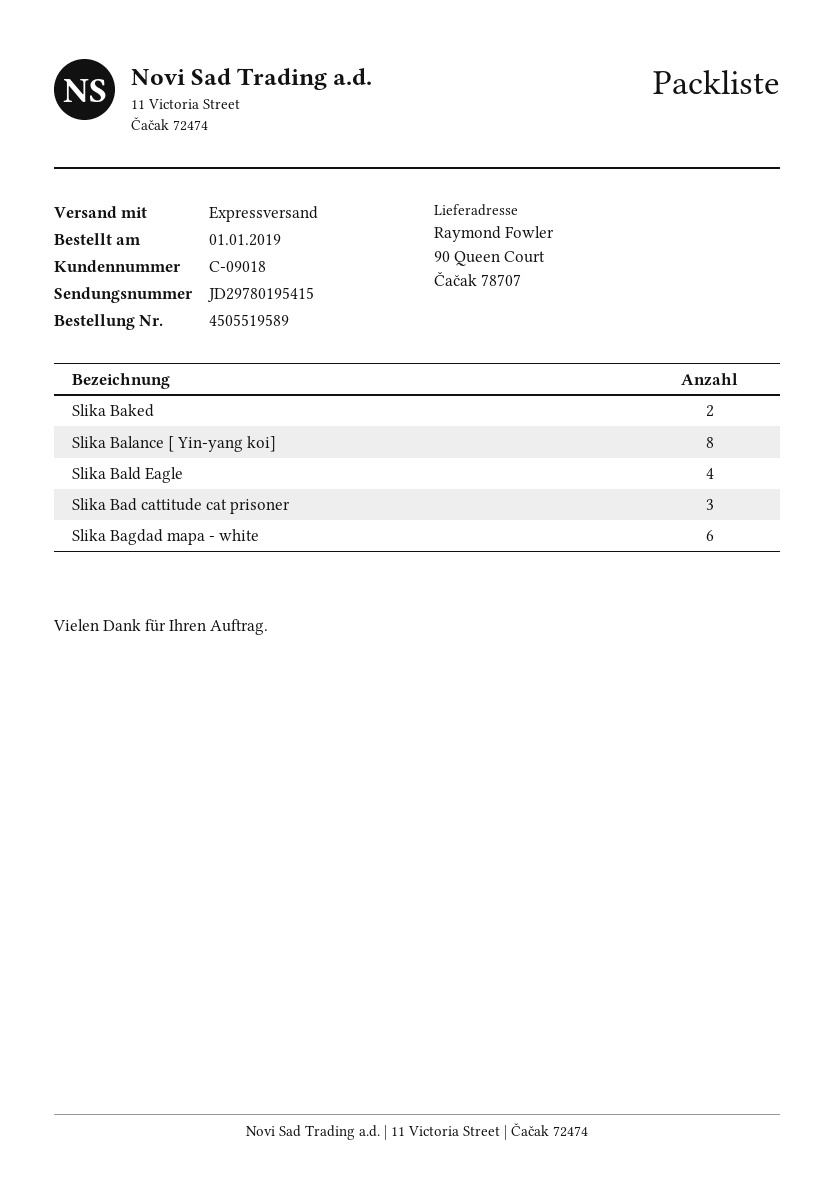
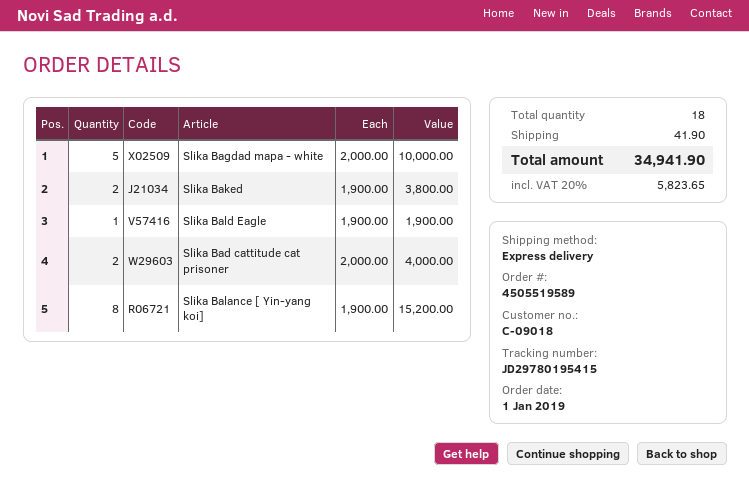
Slika Bald Eagle: 4 -> 1
Slika Bad cattitude cat prisoner: 3 -> 2
Slika Bagdad mapa - white: 6 -> 5

